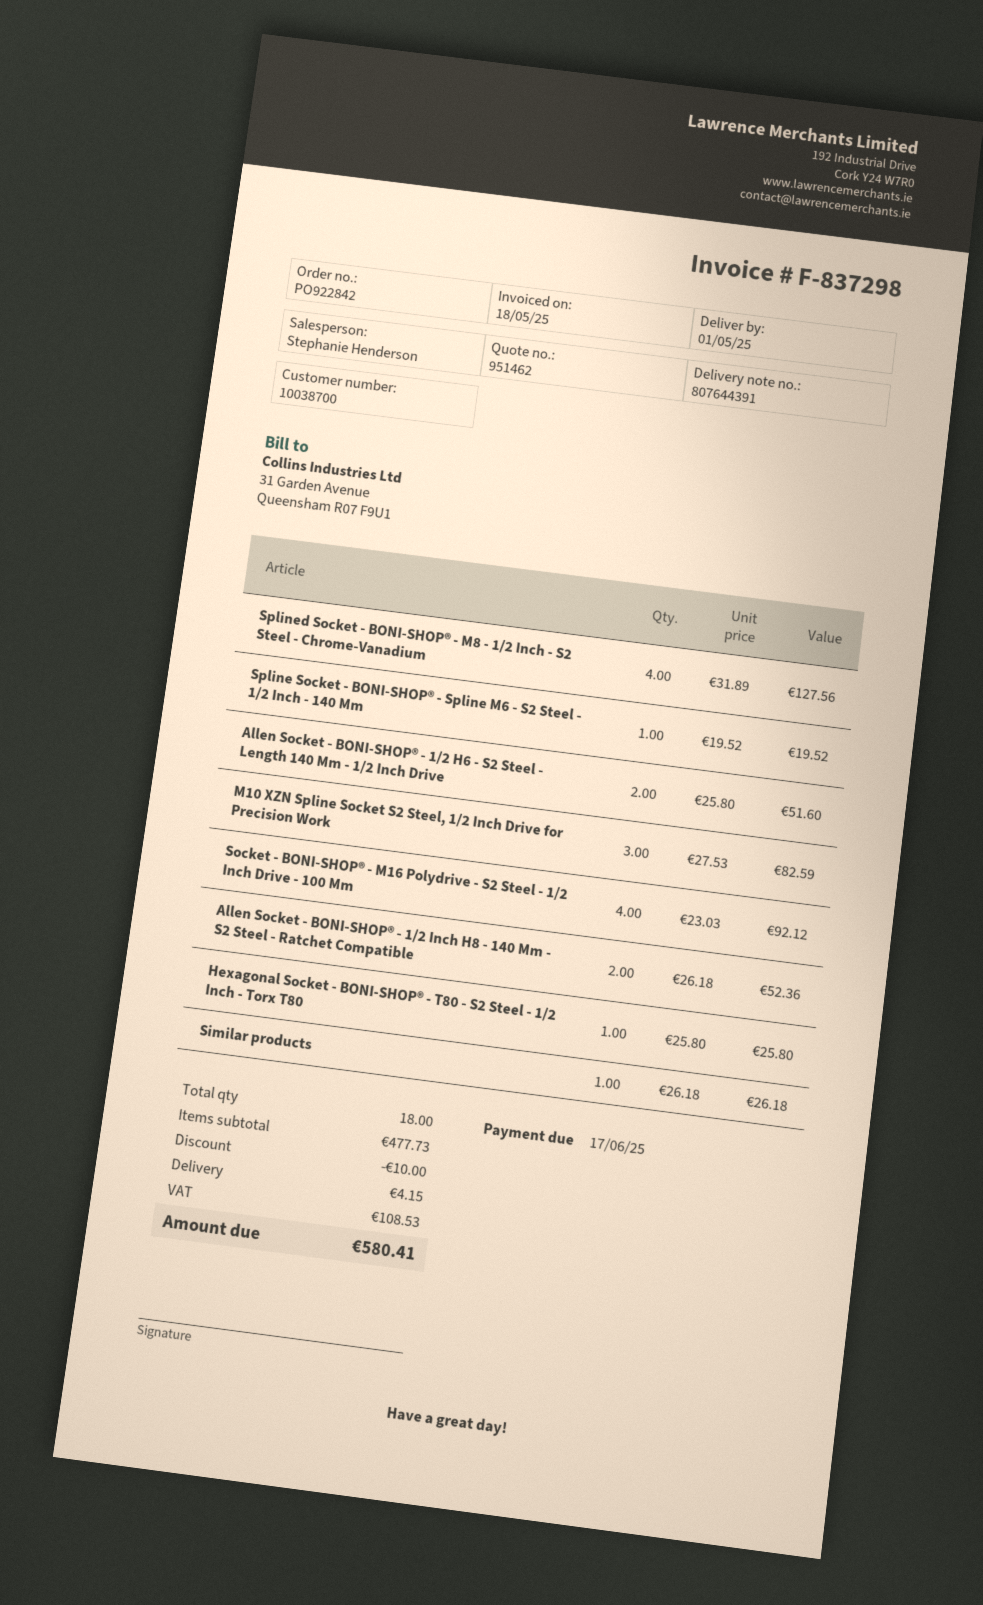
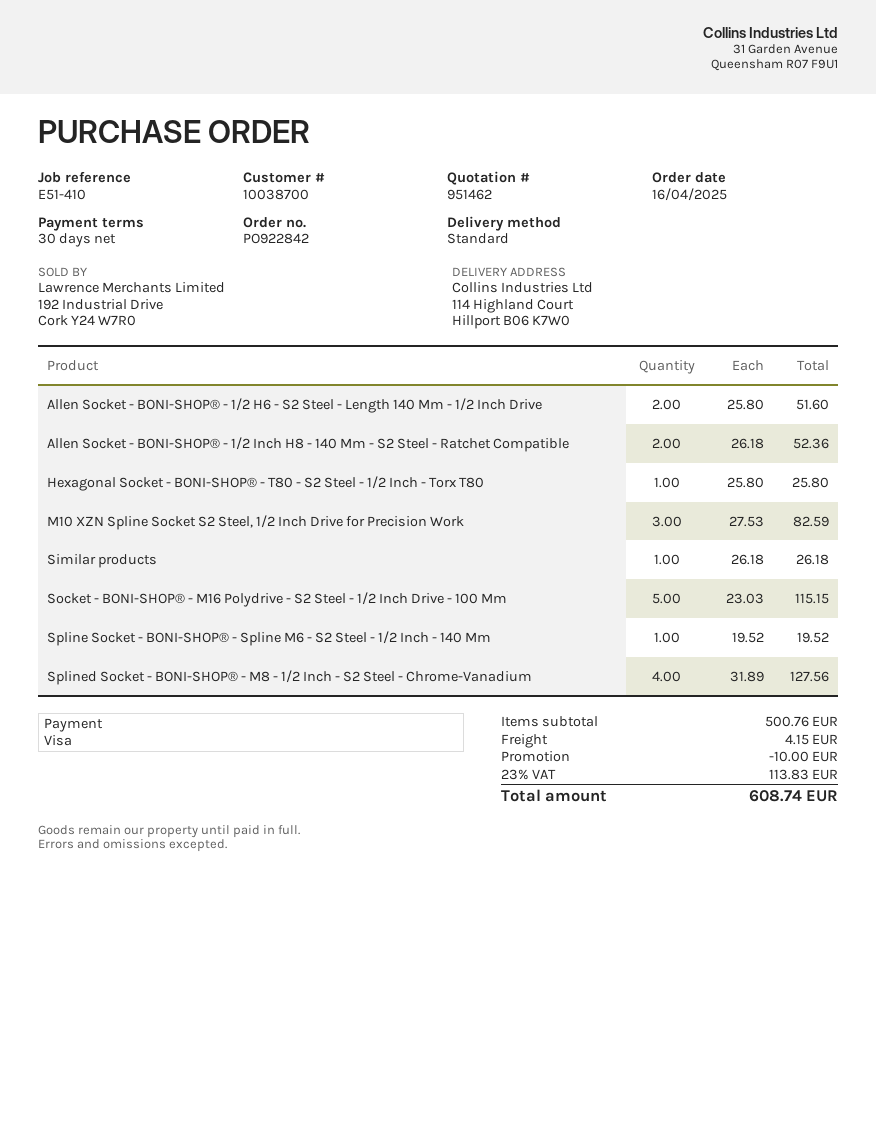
Socket - BONI-SHOP® - M16 Polydrive - S2 Steel - 1/2 Inch Drive - 100 Mm: 4 x 23.03 = 92.12 -> 5 x 23.03 = 115.15
subtotal: 477.73 -> 500.76
tax: 108.53 -> 113.83
total: 580.41 -> 608.74

